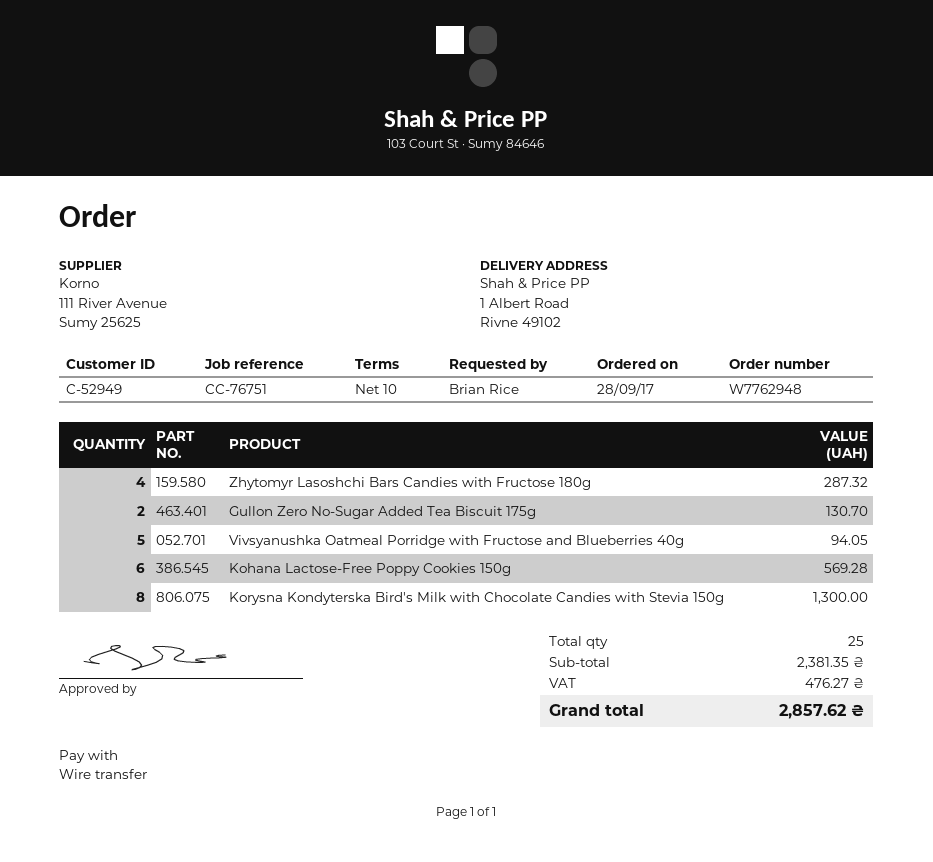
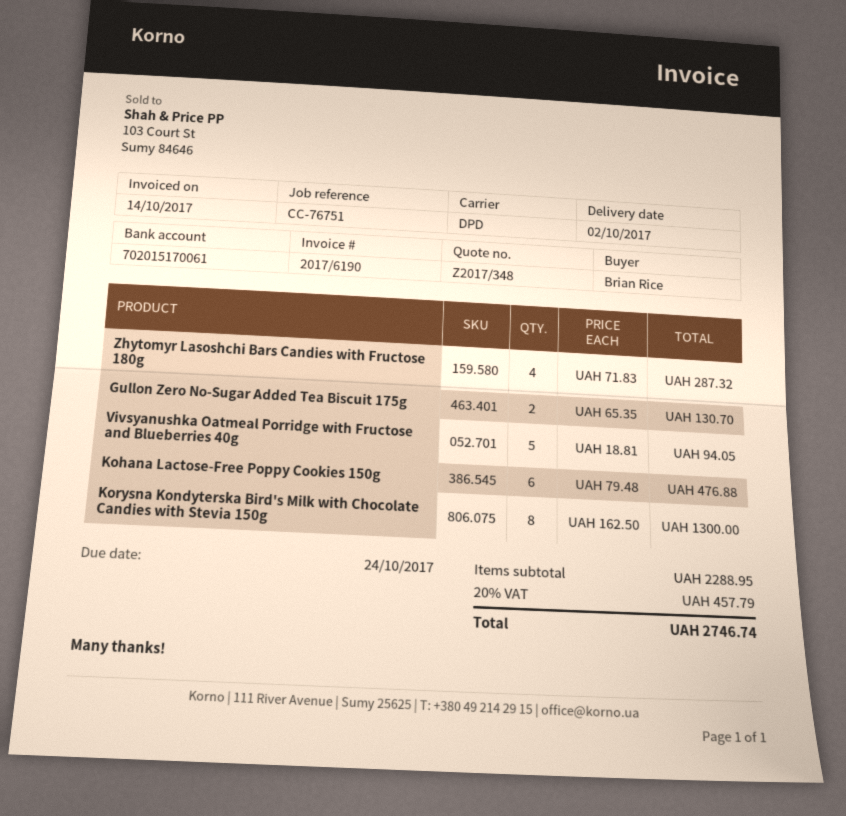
Kohana Lactose-Free Poppy Cookies 150g: 6 for 569.28 -> 6 for 476.88
subtotal: 2381.35 -> 2288.95
tax: 476.27 -> 457.79
total: 2857.62 -> 2746.74

